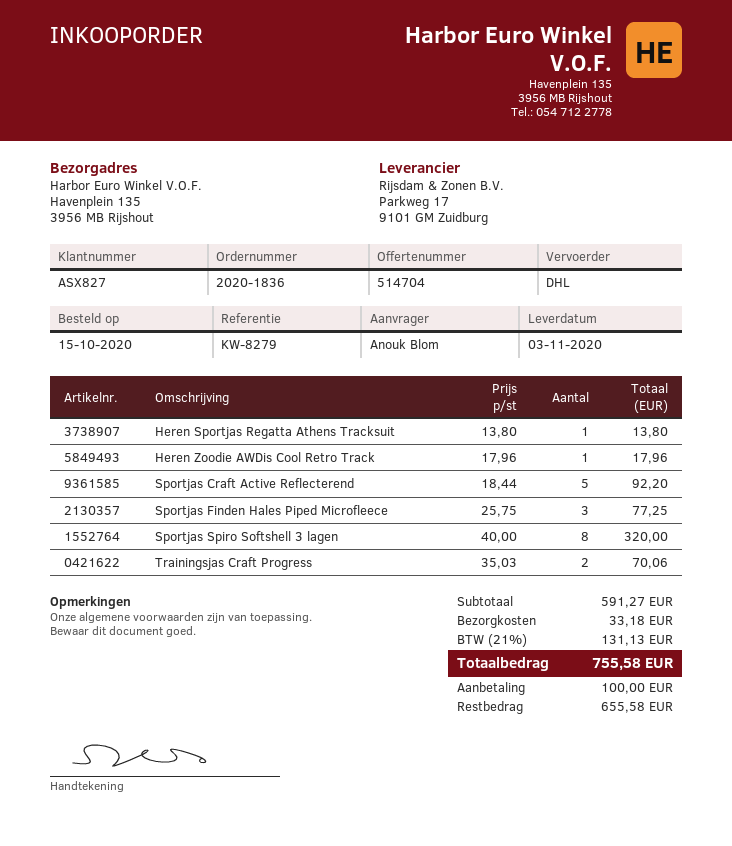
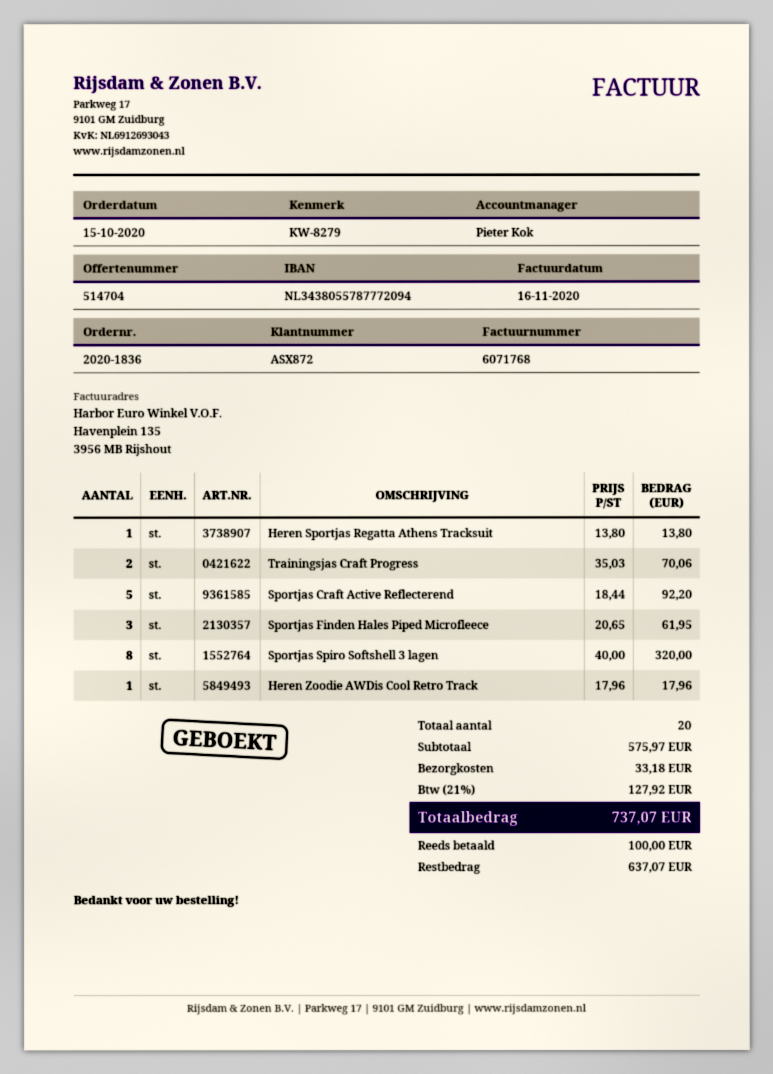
customer number: ASX827 -> ASX872
Sportjas Finden Hales Piped Microfleece: 3 x 25.75 = 77.25 -> 3 x 20.65 = 61.95
subtotal: 591.27 -> 575.97
tax: 21% = 131.13 -> 21% = 127.92
total: 755.58 -> 737.07
balance: 655.58 -> 637.07

